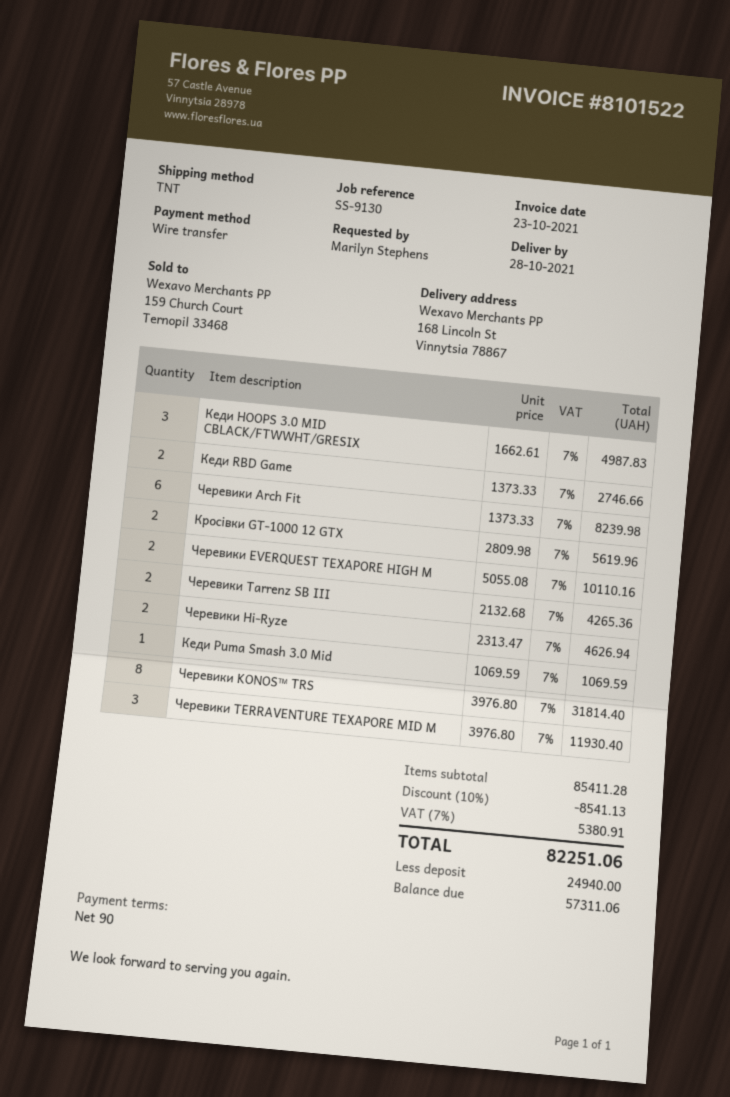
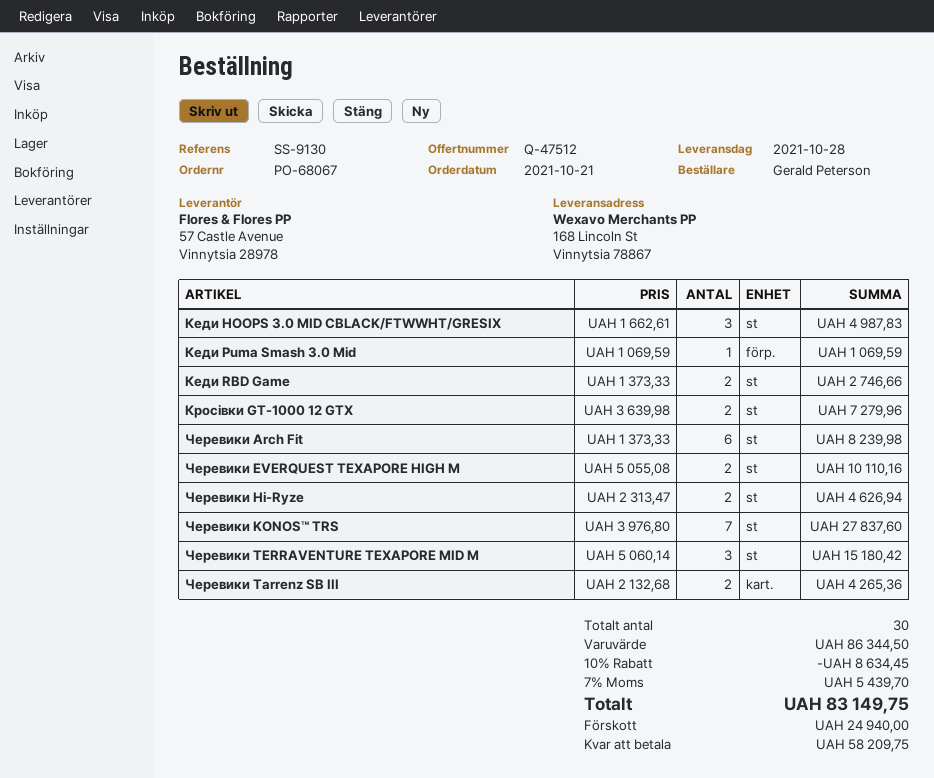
ordered by: Marilyn Stephens -> Gerald Peterson
Кросівки GT-1000 12 GTX: 2 x 2809.98 = 5619.96 -> 2 x 3639.98 = 7279.96
Черевики KONOS™ TRS: 8 x 3976.80 = 31814.40 -> 7 x 3976.80 = 27837.60
Черевики TERRAVENTURE TEXAPORE MID M: 3 x 3976.80 = 11930.40 -> 3 x 5060.14 = 15180.42
subtotal: 85411.28 -> 86344.50
discount: 10% = 8541.13 -> 10% = 8634.45
tax: 7% = 5380.91 -> 7% = 5439.70
total: 82251.06 -> 83149.75
balance: 57311.06 -> 58209.75

